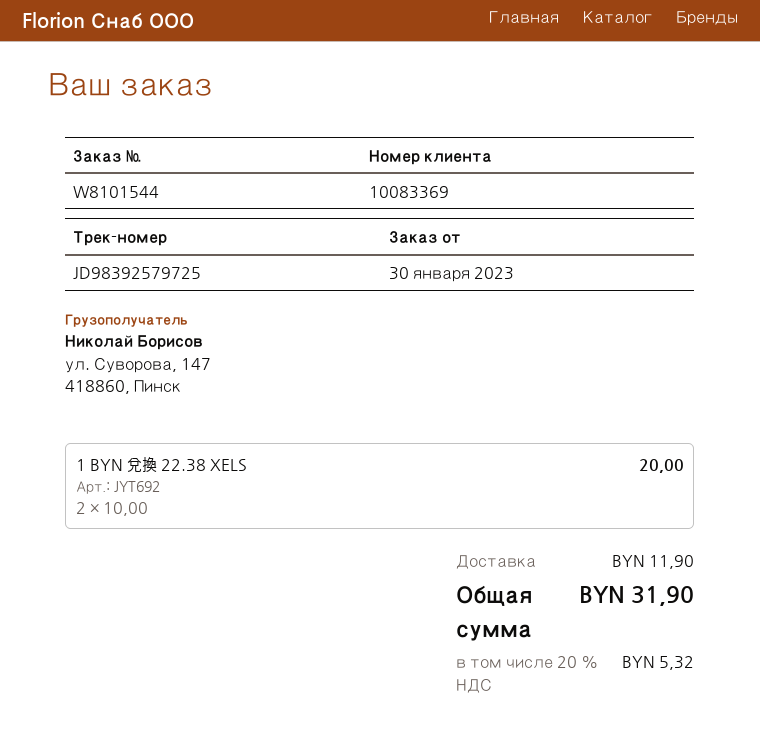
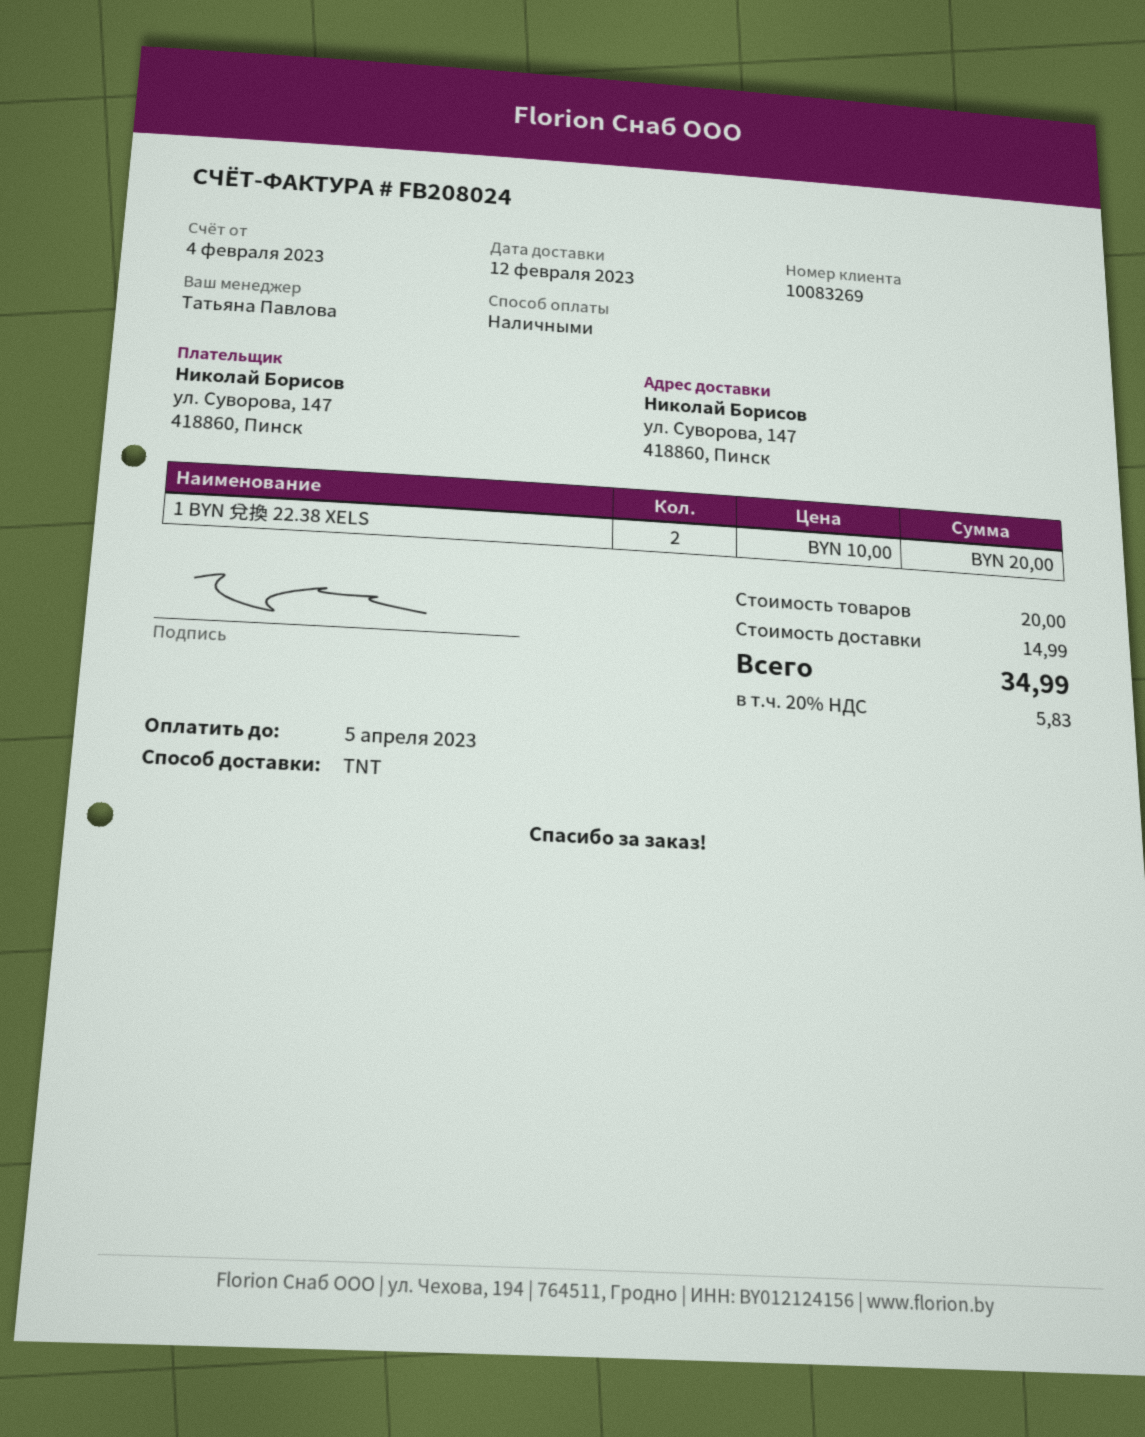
customer number: 10083369 -> 10083269
shipping: 11.90 -> 14.99
tax: 20% = 5.32 -> 20% = 5.83
total: 31.90 -> 34.99

